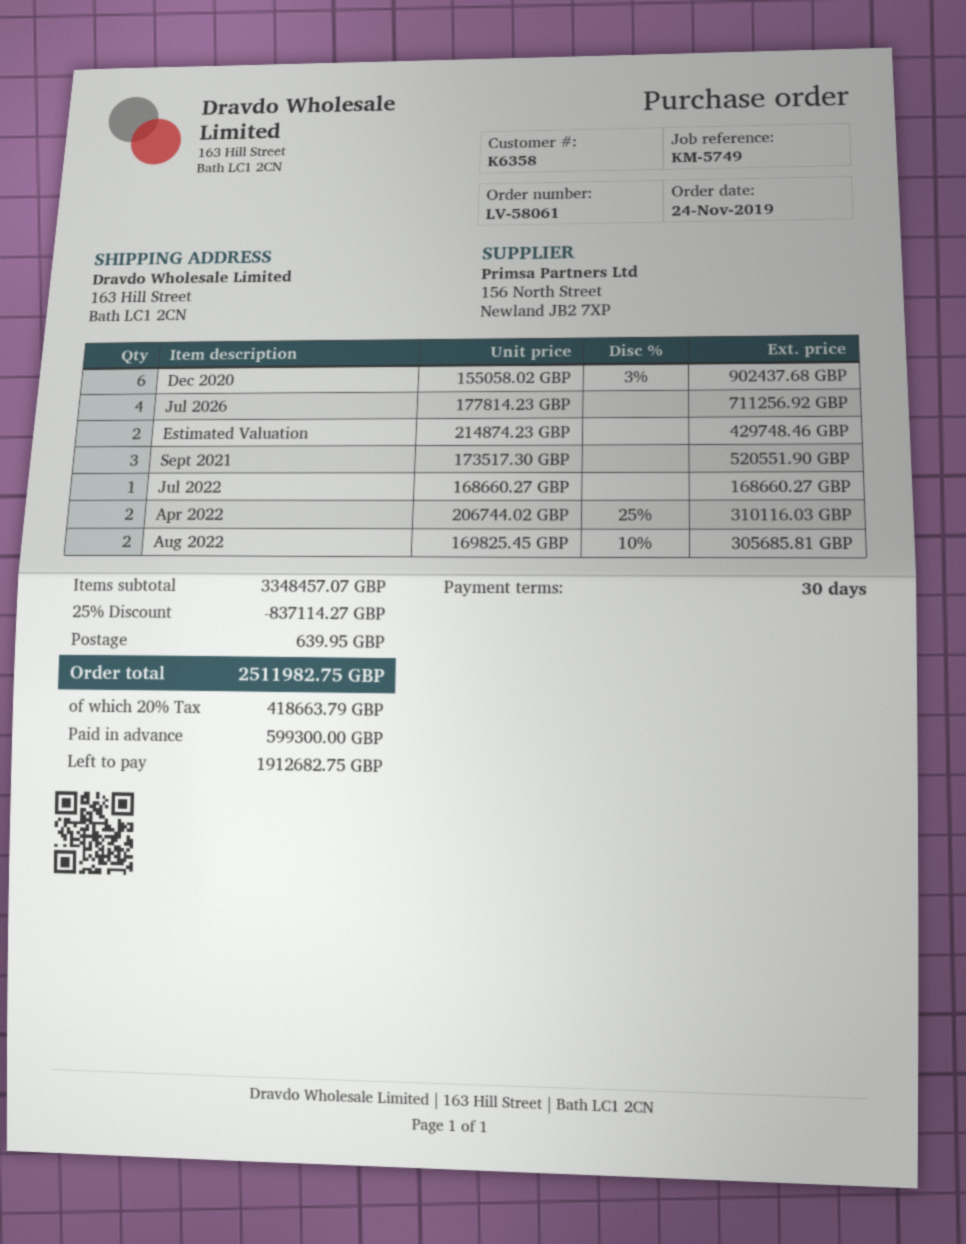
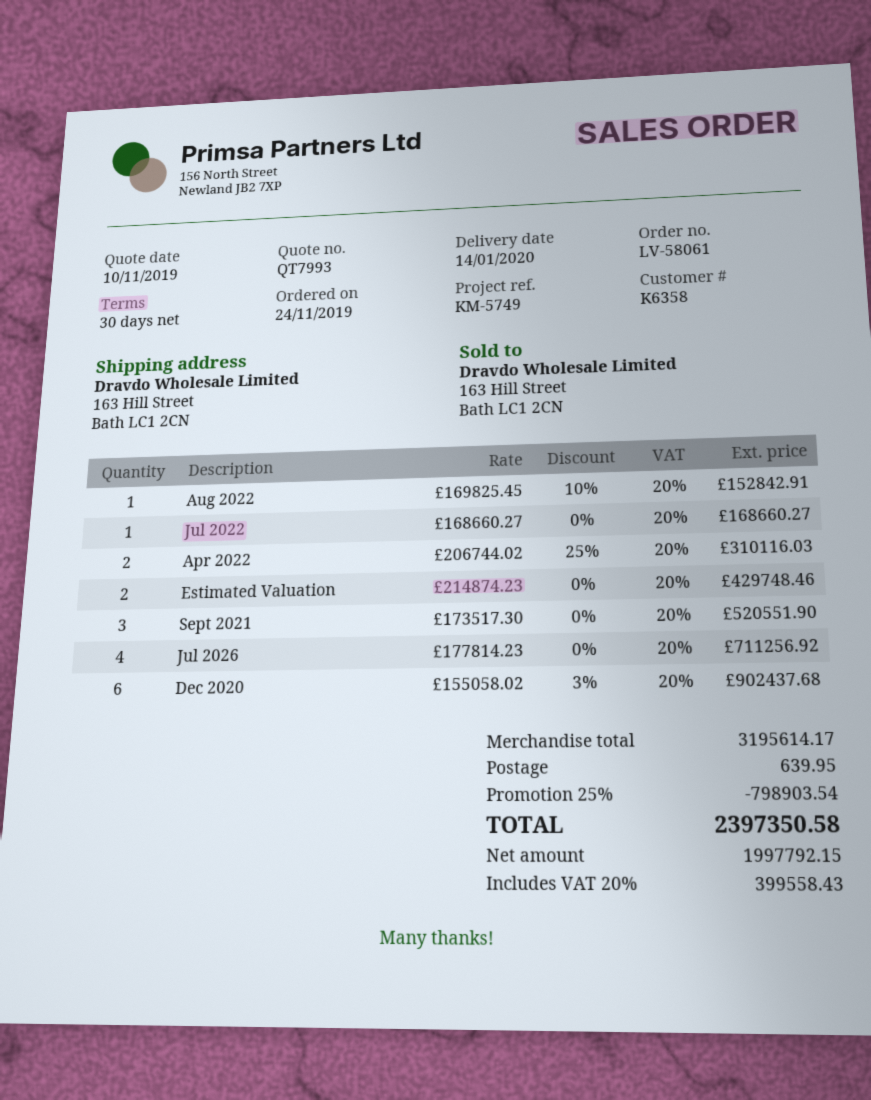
Aug 2022: 2 x 169825.45 - 10% = 305685.81 -> 1 x 169825.45 - 10% = 152842.91
subtotal: 3348457.07 -> 3195614.17
discount: 25% = 837114.27 -> 25% = 798903.54
tax: 20% = 418663.79 -> 20% = 399558.43
total: 2511982.75 -> 2397350.58

